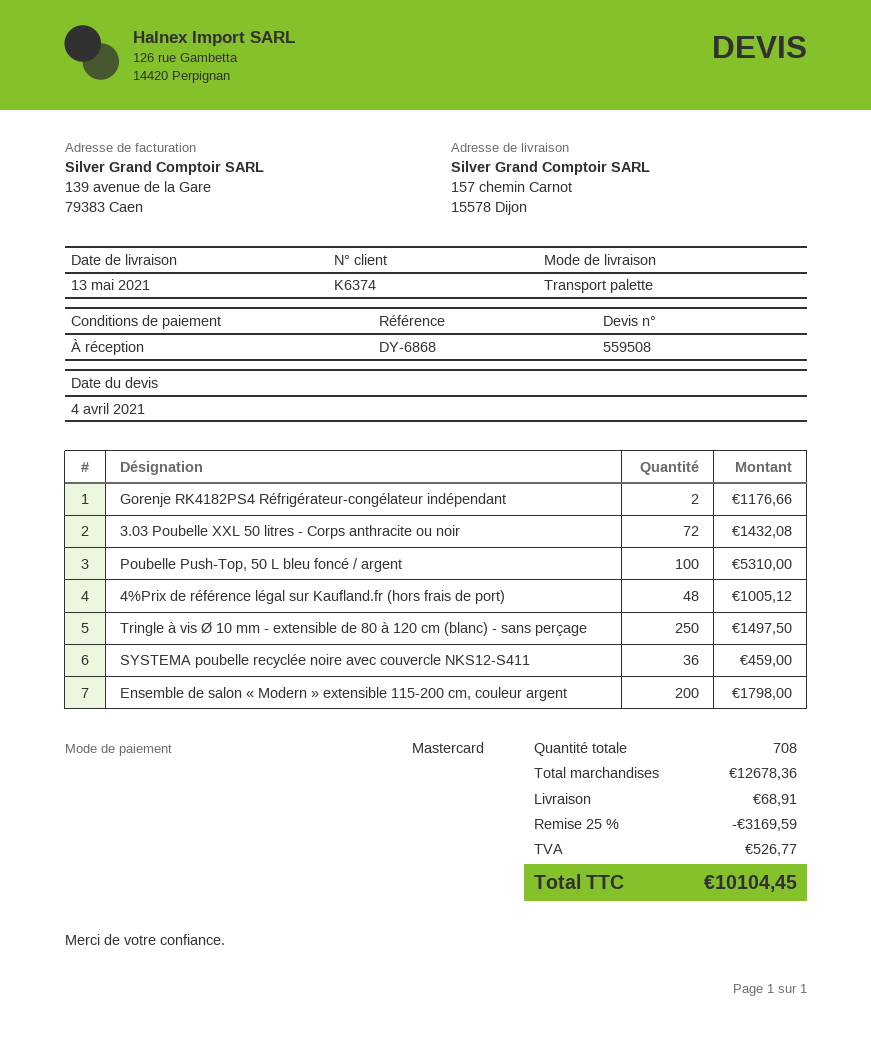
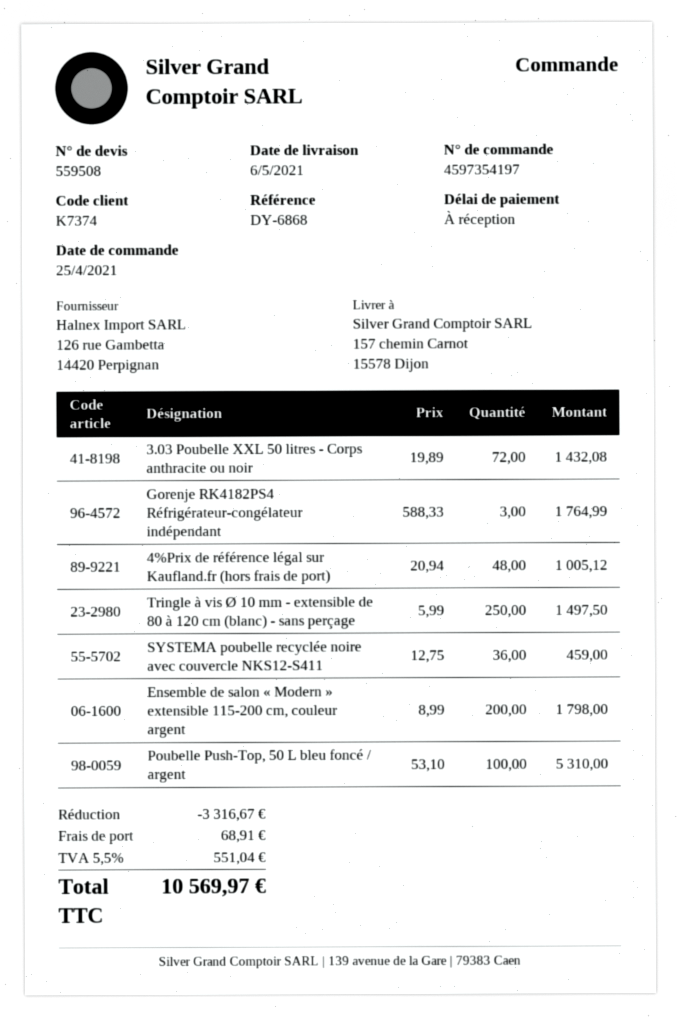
delivery date: 2021-05-13 -> 2021-05-06
customer number: K6374 -> K7374
Gorenje RK4182PS4 Réfrigérateur-congélateur indépendant: 2 for 1176.66 -> 3 for 1764.99
discount: 3169.59 -> 3316.67
tax: 526.77 -> 551.04
total: 10104.45 -> 10569.97

